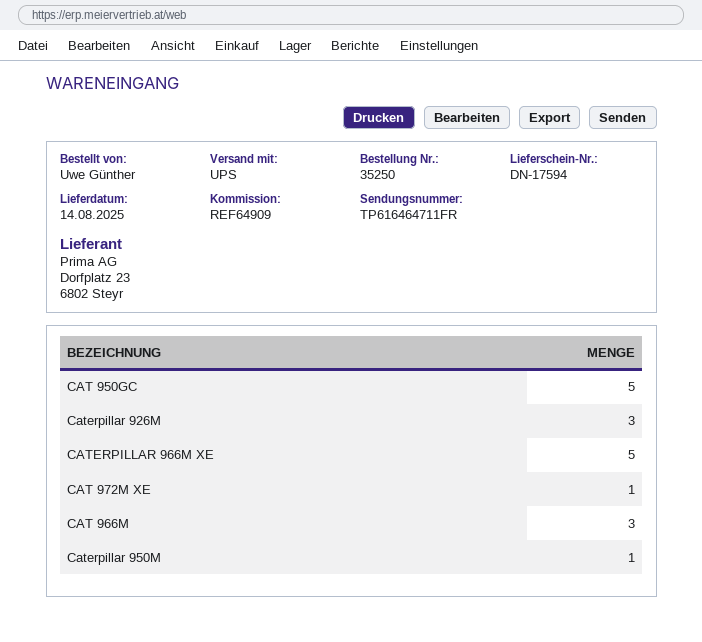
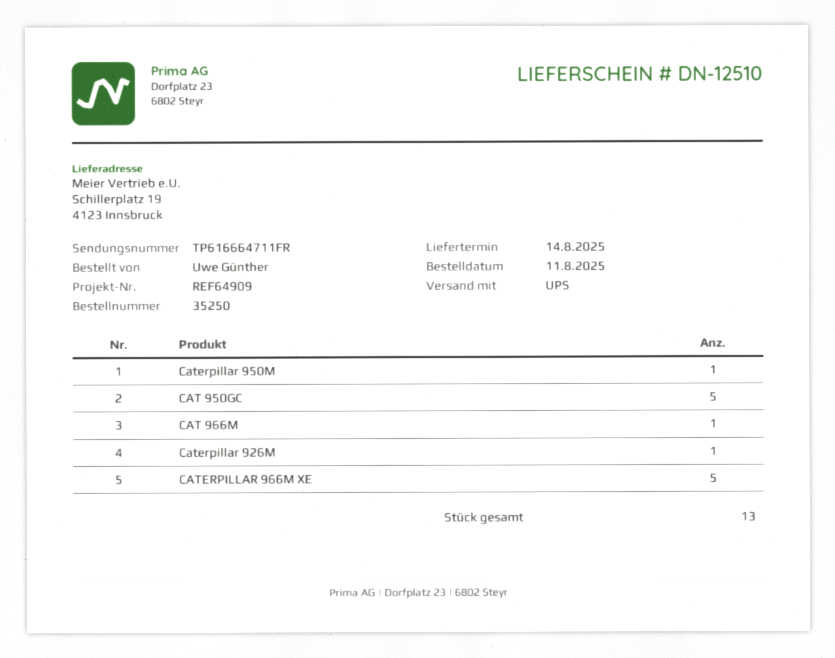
delivery note number: DN-17594 -> DN-12510
tracking number: TP616464711FR -> TP616664711FR
Caterpillar 926M: 3 -> 1
CAT 972M XE: 1 -> none
CAT 966M: 3 -> 1

